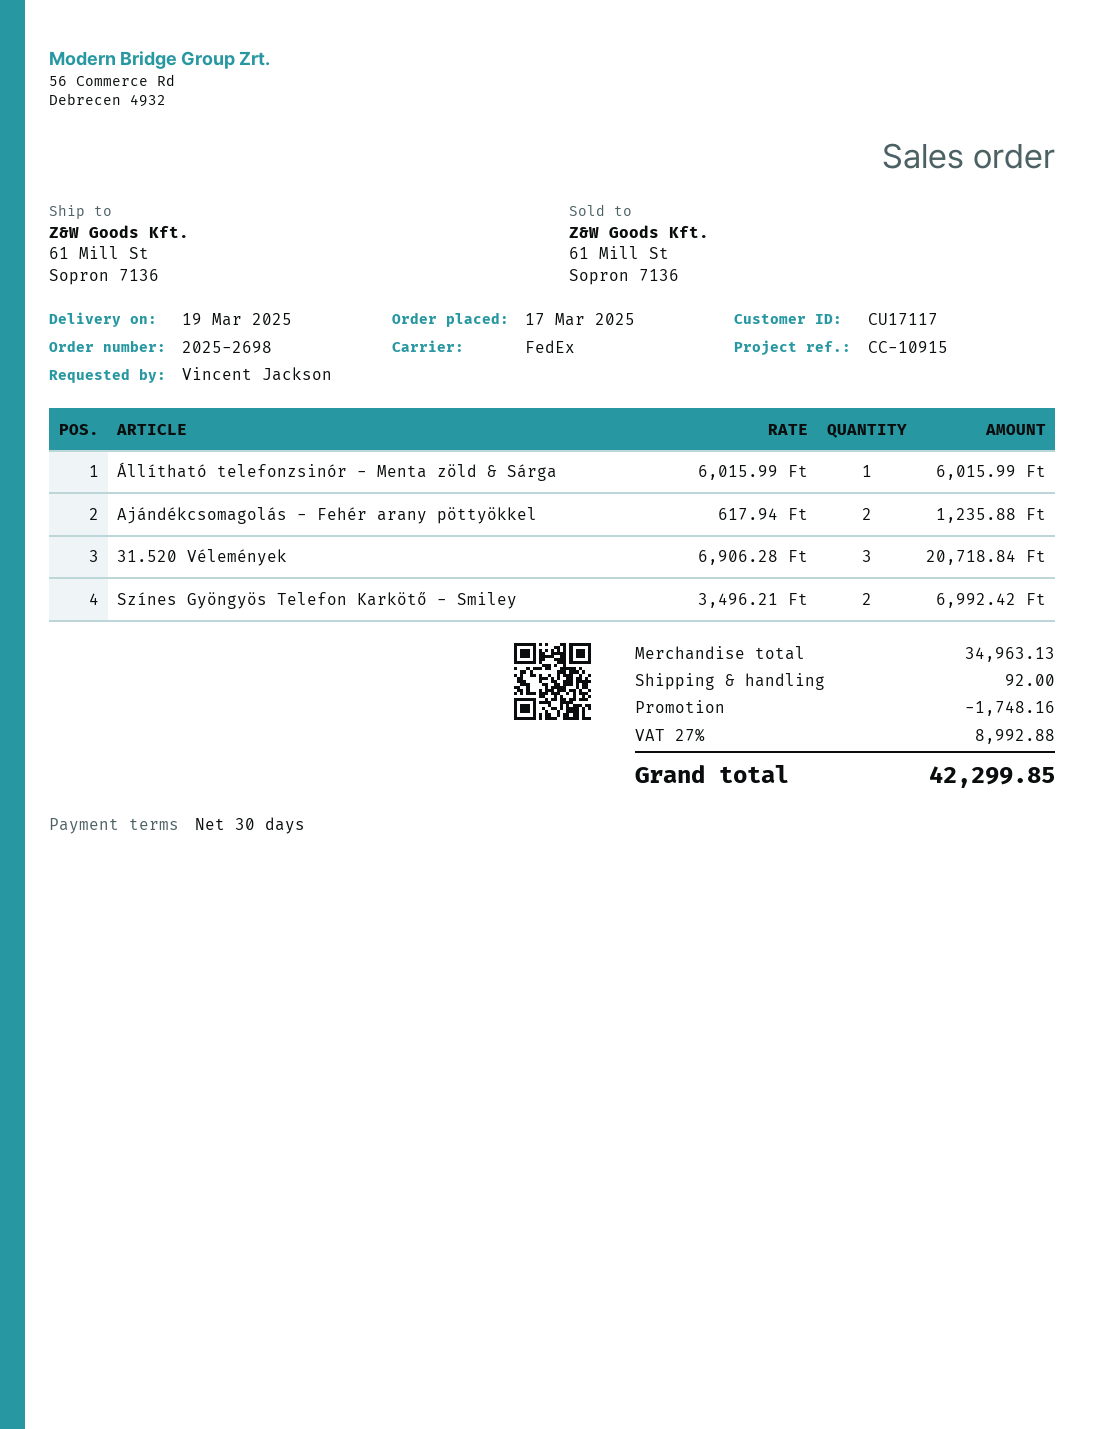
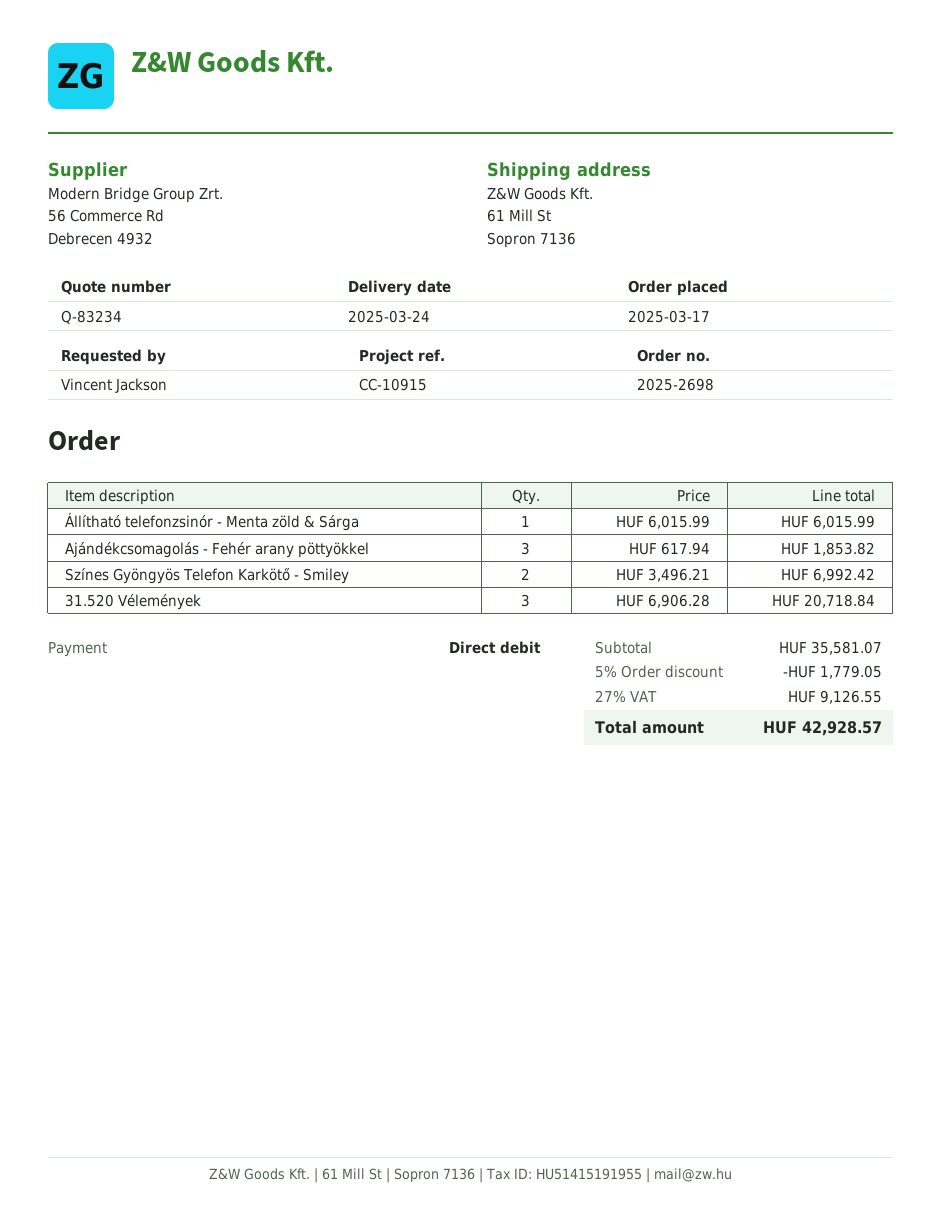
delivery date: 2025-03-19 -> 2025-03-24
Ajándékcsomagolás - Fehér arany pöttyökkel: 2 x 617.94 = 1235.88 -> 3 x 617.94 = 1853.82
subtotal: 34963.13 -> 35581.07
discount: 1748.16 -> 1779.05
shipping: 92.00 -> none
tax: 27% = 8992.88 -> 27% = 9126.55
total: 42299.85 -> 42928.57

